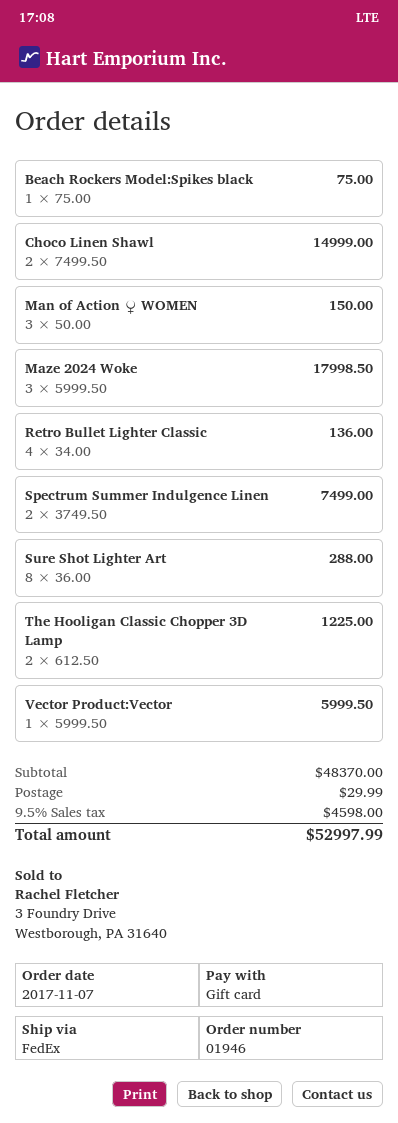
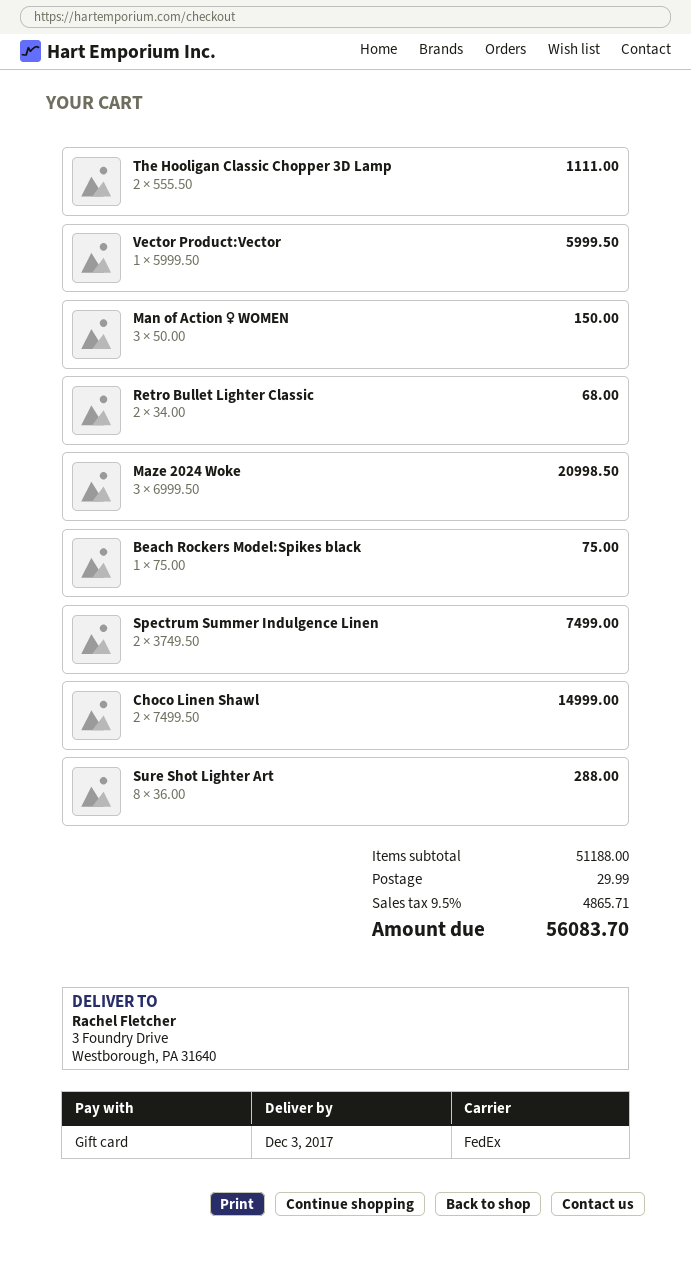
Maze 2024 Woke: 3 x 5999.50 = 17998.50 -> 3 x 6999.50 = 20998.50
Retro Bullet Lighter Classic: 4 x 34.00 = 136.00 -> 2 x 34.00 = 68.00
The Hooligan Classic Chopper 3D Lamp: 2 x 612.50 = 1225.00 -> 2 x 555.50 = 1111.00
subtotal: 48370.00 -> 51188.00
tax: 9.5% = 4598.00 -> 9.5% = 4865.71
total: 52997.99 -> 56083.70

